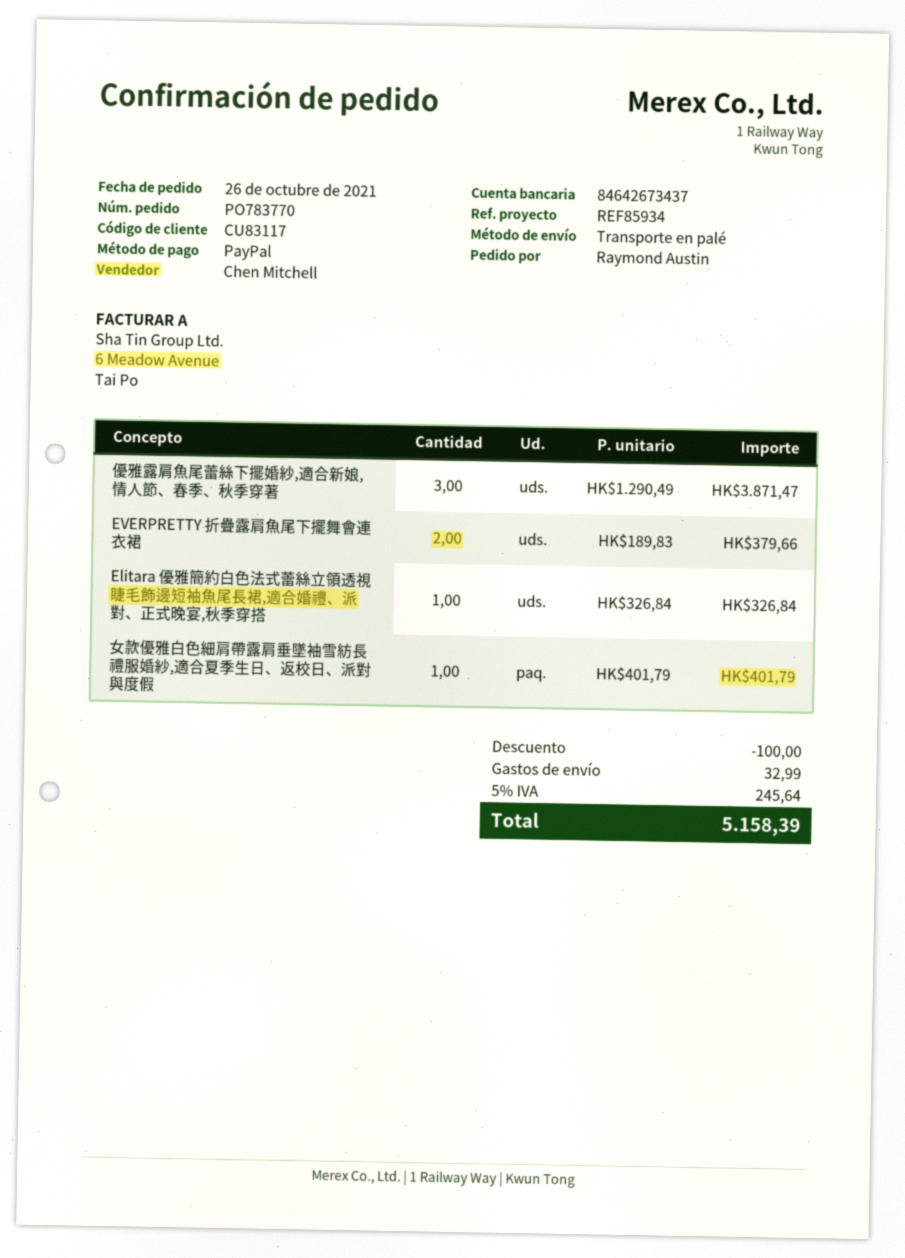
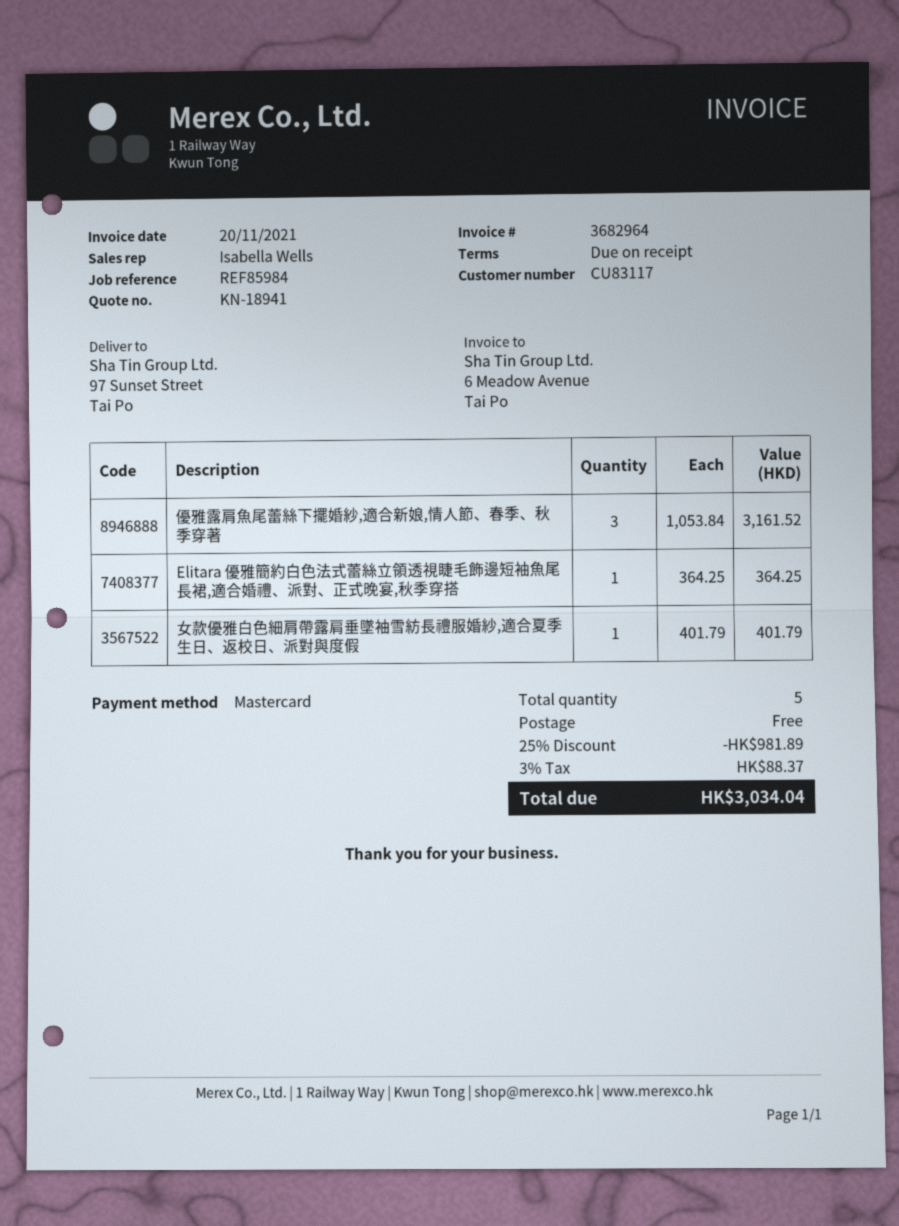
reference: REF85934 -> REF85984
sales rep: Chen Mitchell -> Isabella Wells
payment method: PayPal -> Mastercard
優雅露肩魚尾蕾絲下擺婚紗,適合新娘,情人節、春季、秋季穿著: 3 x 1290.49 = 3871.47 -> 3 x 1053.84 = 3161.52
EVERPRETTY 折疊露肩魚尾下擺舞會連衣裙: 2 x 189.83 = 379.66 -> none
Elitara 優雅簡約白色法式蕾絲立領透視睫毛飾邊短袖魚尾長裙,適合婚禮、派對、正式晚宴,秋季穿搭: 1 x 326.84 = 326.84 -> 1 x 364.25 = 364.25
discount: 100.00 -> 981.89
shipping: 32.99 -> 0.00
tax: 5% = 245.64 -> 3% = 88.37
total: 5158.39 -> 3034.04

